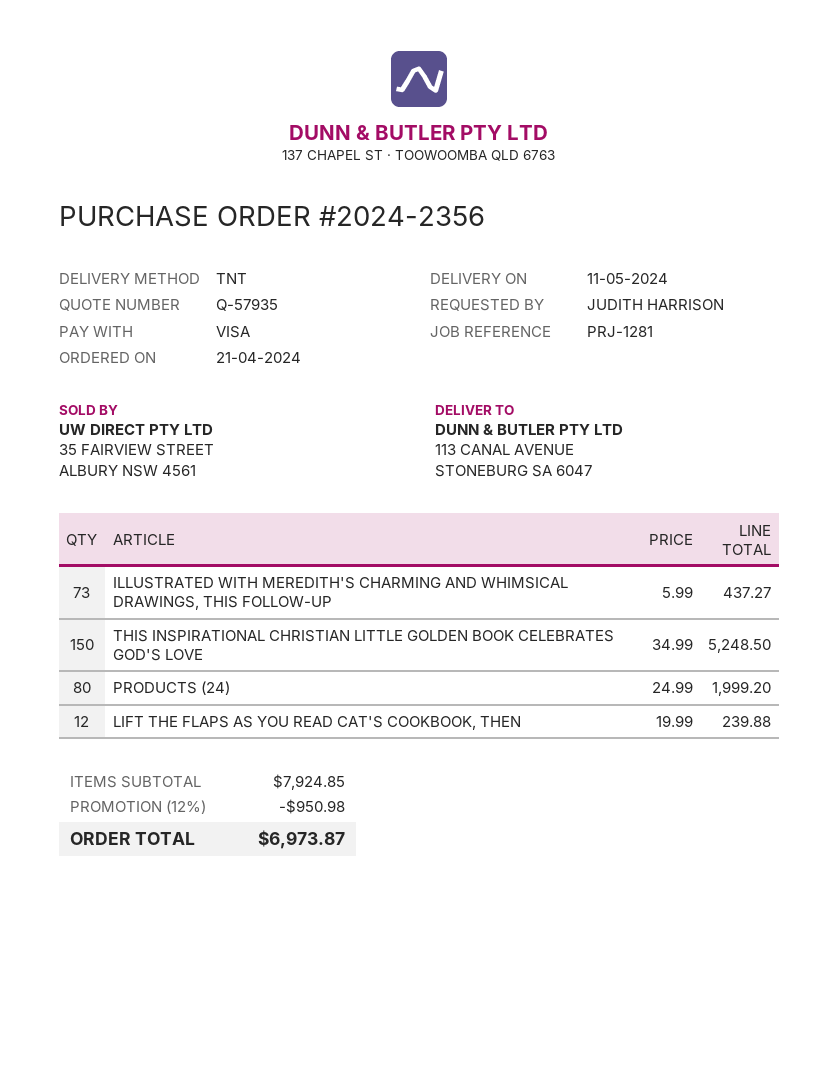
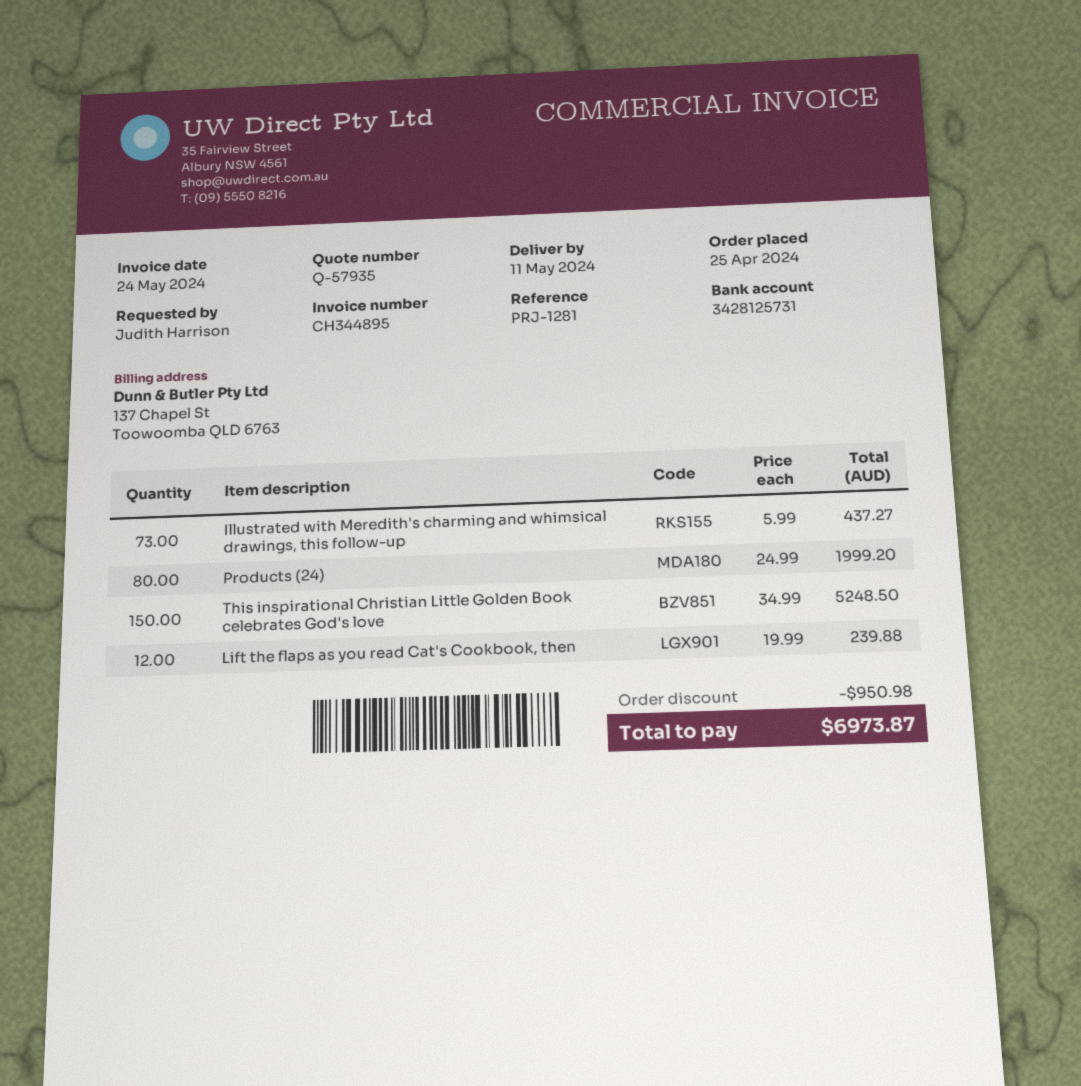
order date: 2024-04-21 -> 2024-04-25

